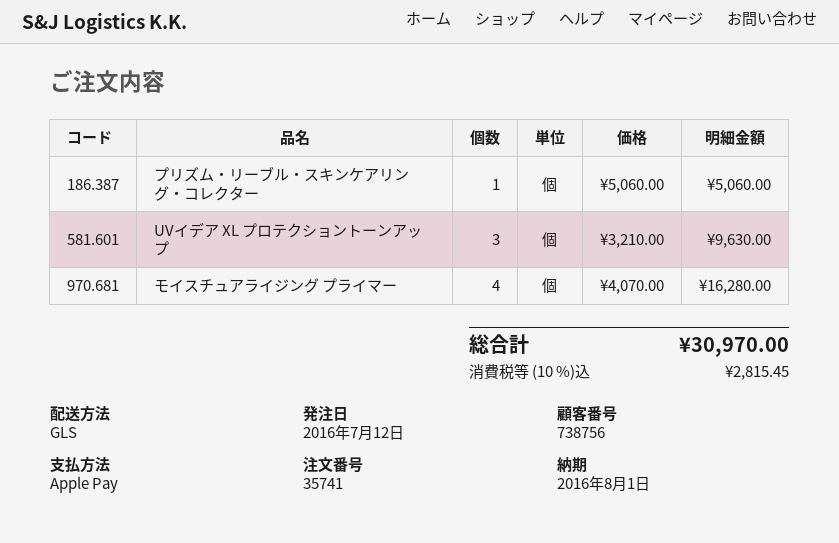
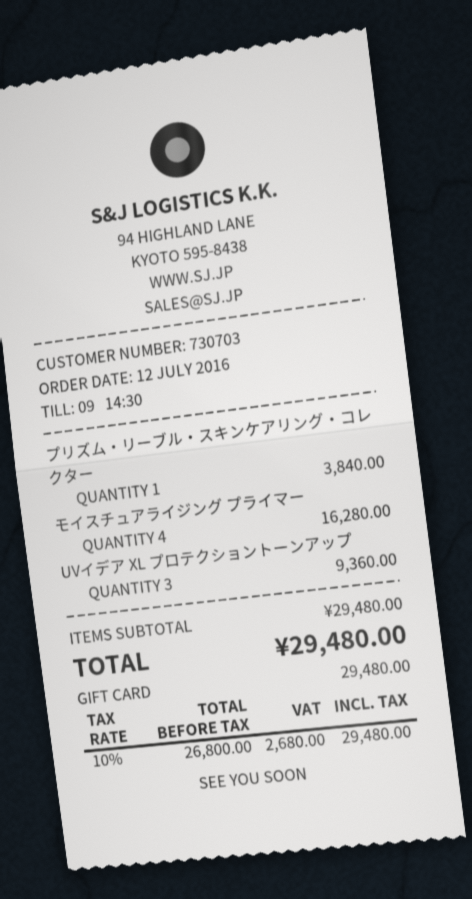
customer number: 738756 -> 730703
payment method: Apple Pay -> gift card
プリズム・リーブル・スキンケアリング・コレクター: 1 for 5060.00 -> 1 for 3840.00
UVイデア XL プロテクショントーンアップ: 3 for 9630.00 -> 3 for 9360.00
tax: 10% = 2815.45 -> 10% = 2680.00
total: 30970.00 -> 29480.00

